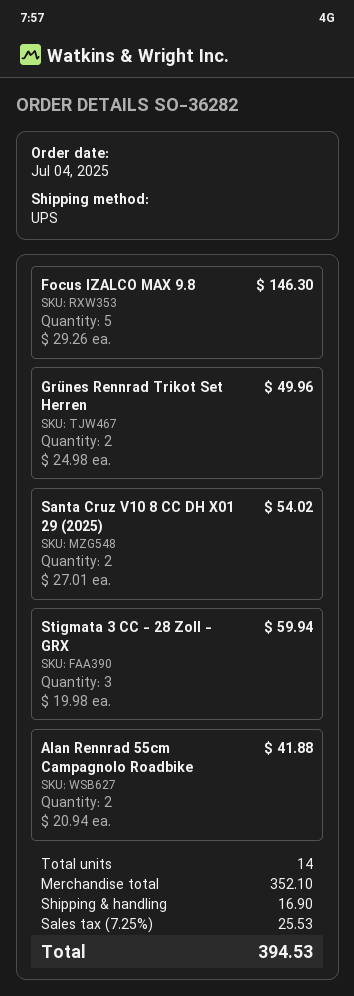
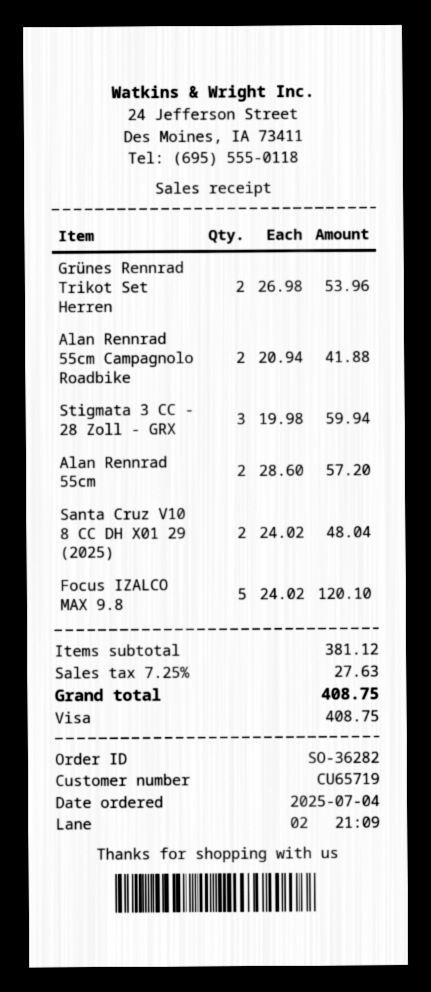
Focus IZALCO MAX 9.8: 5 x 29.26 = 146.30 -> 5 x 24.02 = 120.10
Grünes Rennrad Trikot Set Herren: 2 x 24.98 = 49.96 -> 2 x 26.98 = 53.96
Santa Cruz V10 8 CC DH X01 29 (2025): 2 x 27.01 = 54.02 -> 2 x 24.02 = 48.04
Alan Rennrad 55cm: none -> 2 x 28.60 = 57.20
subtotal: 352.10 -> 381.12
shipping: 16.90 -> none
tax: 7.25% = 25.53 -> 7.25% = 27.63
total: 394.53 -> 408.75

